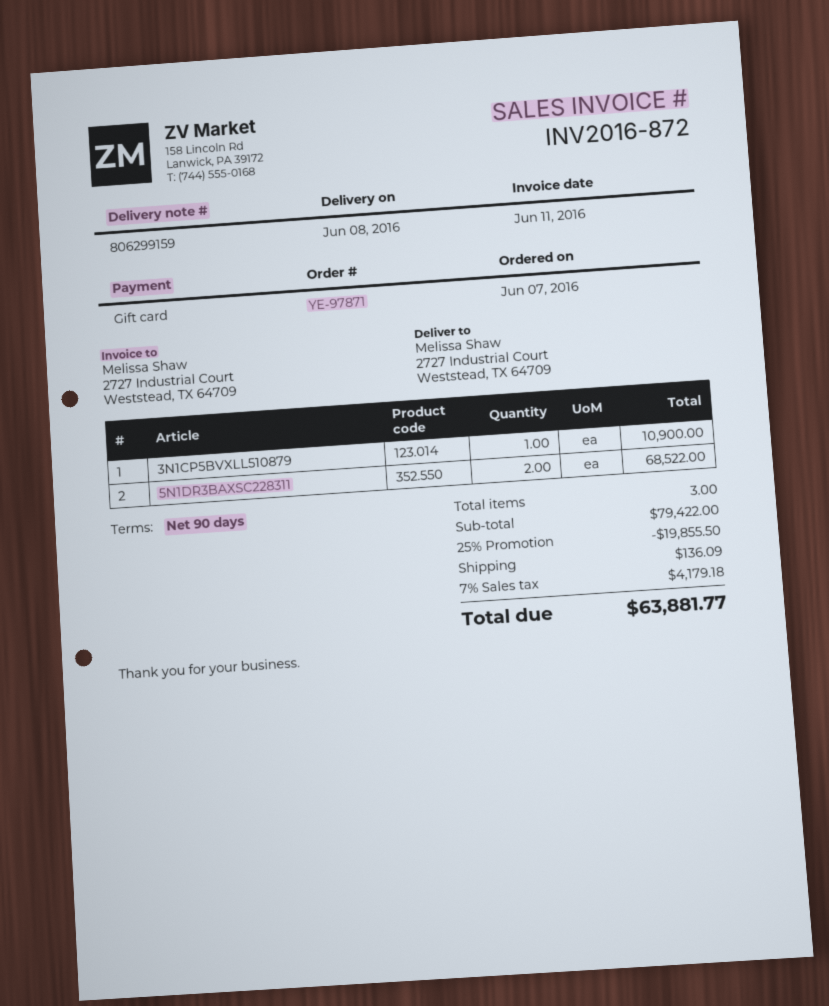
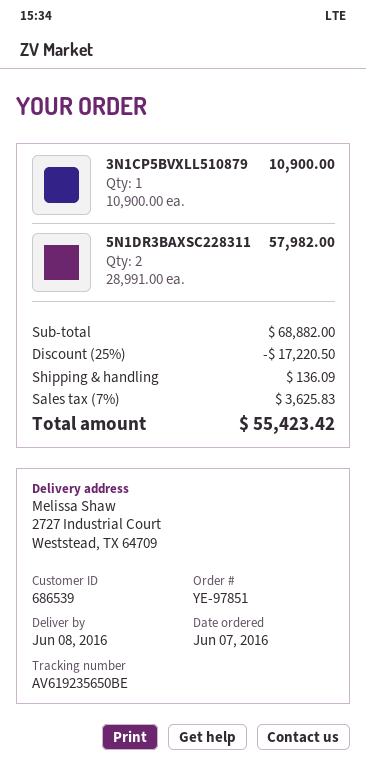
order number: YE-97871 -> YE-97851
5N1DR3BAXSC228311: 2 for 68522.00 -> 2 for 57982.00
subtotal: 79422.00 -> 68882.00
discount: 25% = 19855.50 -> 25% = 17220.50
tax: 7% = 4179.18 -> 7% = 3625.83
total: 63881.77 -> 55423.42

